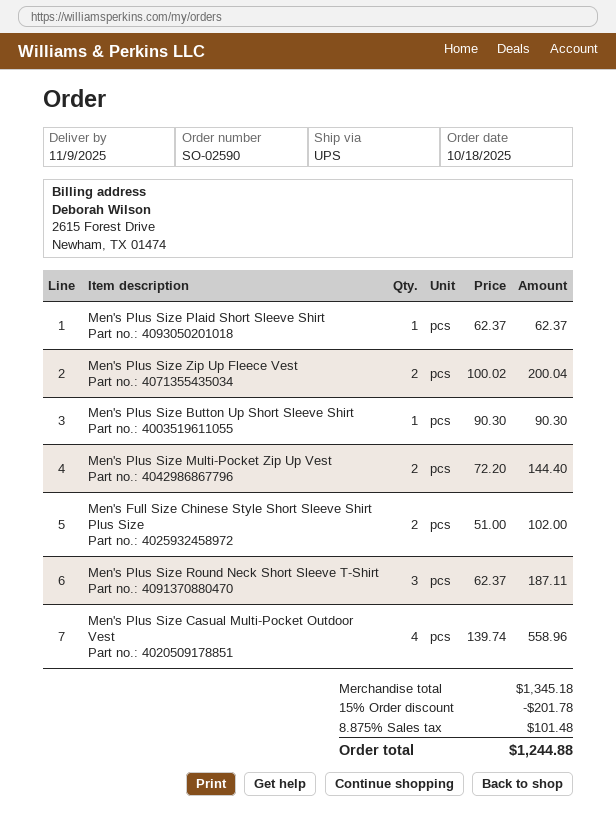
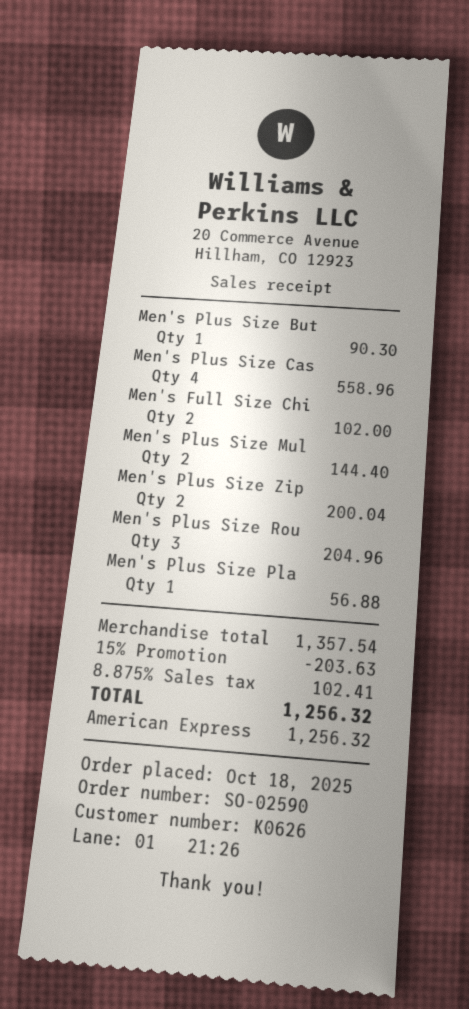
Men's Plus Size Plaid Short Sleeve Shirt: 1 for 62.37 -> 1 for 56.88
Men's Plus Size Round Neck Short Sleeve T-Shirt: 3 for 187.11 -> 3 for 204.96
subtotal: 1345.18 -> 1357.54
discount: 15% = 201.78 -> 15% = 203.63
tax: 8.875% = 101.48 -> 8.875% = 102.41
total: 1244.88 -> 1256.32

